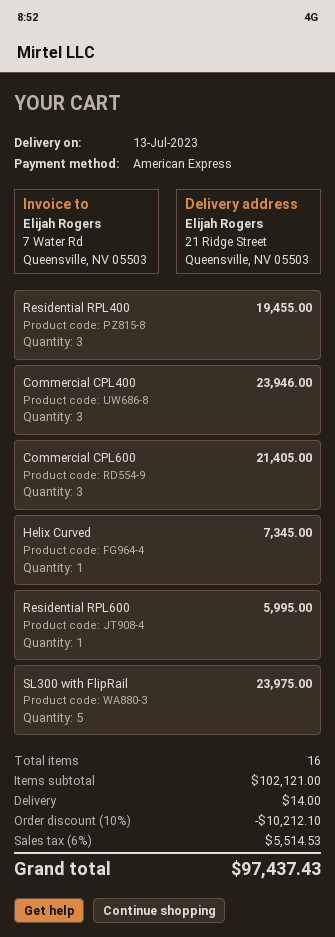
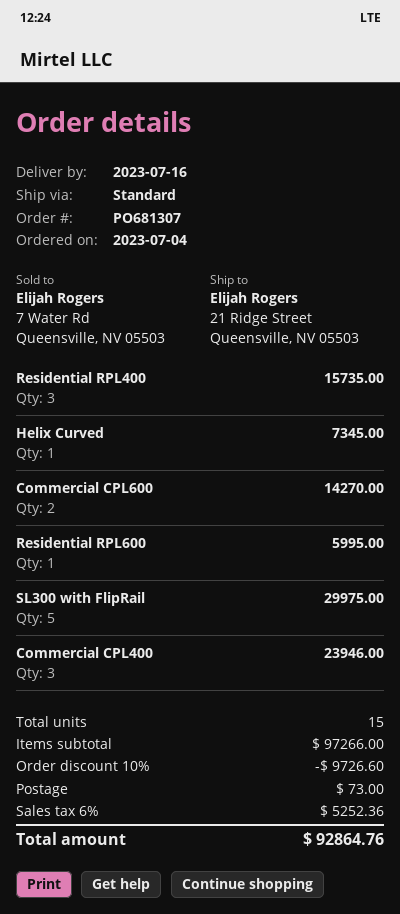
delivery date: 2023-07-13 -> 2023-07-16
Residential RPL400: 3 for 19455.00 -> 3 for 15735.00
Commercial CPL600: 3 for 21405.00 -> 2 for 14270.00
SL300 with FlipRail: 5 for 23975.00 -> 5 for 29975.00
total quantity: 16 -> 15
subtotal: 102121.00 -> 97266.00
discount: 10% = 10212.10 -> 10% = 9726.60
shipping: 14.00 -> 73.00
tax: 6% = 5514.53 -> 6% = 5252.36
total: 97437.43 -> 92864.76

